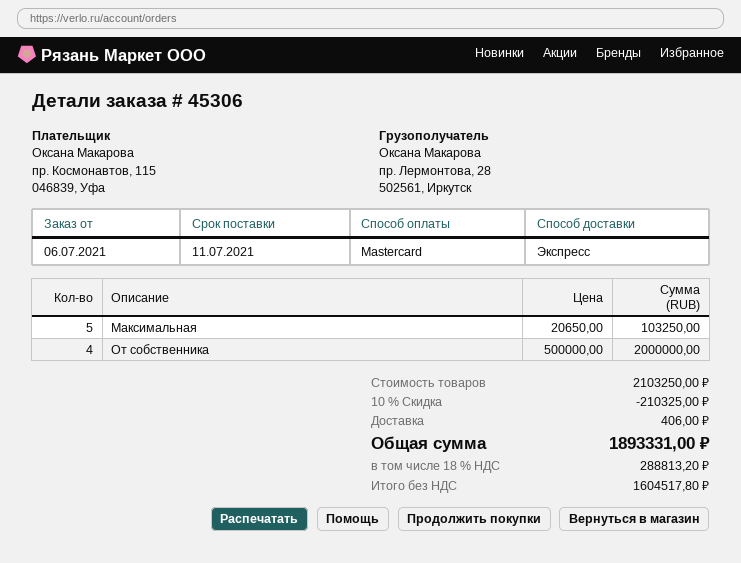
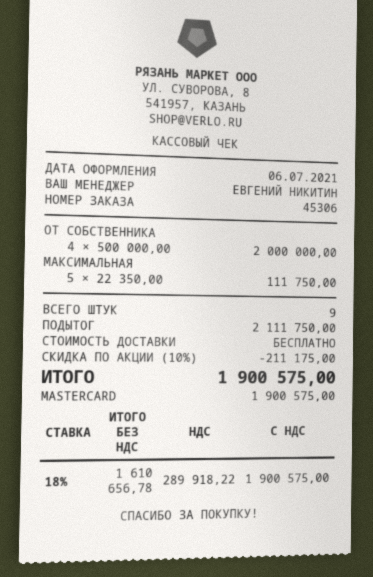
Максимальная: 5 x 20650.00 = 103250.00 -> 5 x 22350.00 = 111750.00
subtotal: 2103250.00 -> 2111750.00
discount: 10% = 210325.00 -> 10% = 211175.00
shipping: 406.00 -> 0.00
net: 1604517.80 -> 1610656.78
tax: 18% = 288813.20 -> 18% = 289918.22
total: 1893331.00 -> 1900575.00

